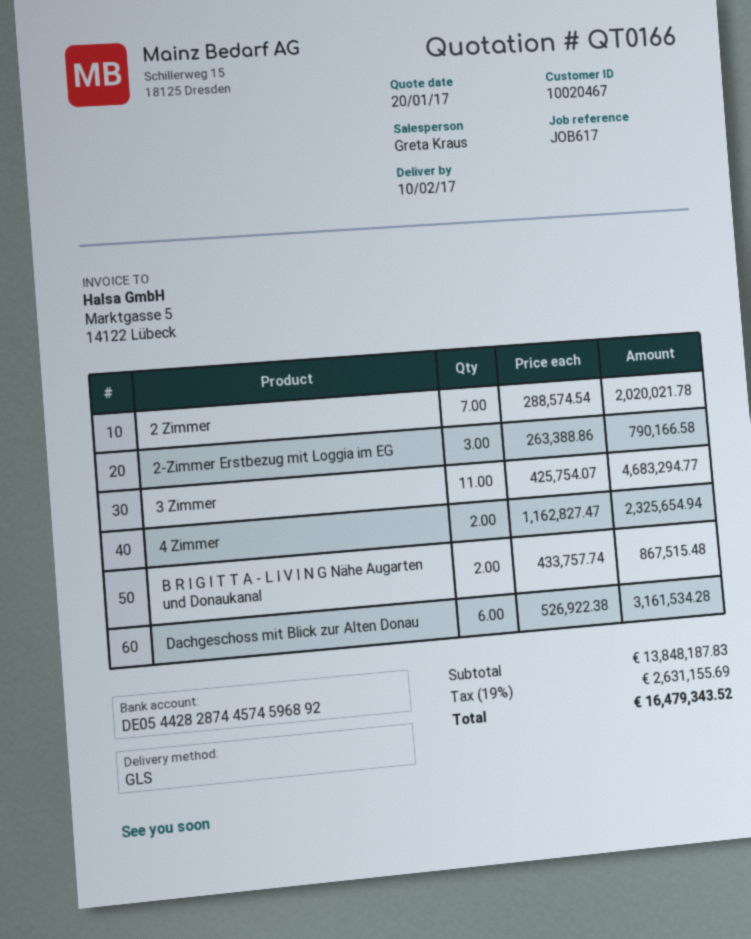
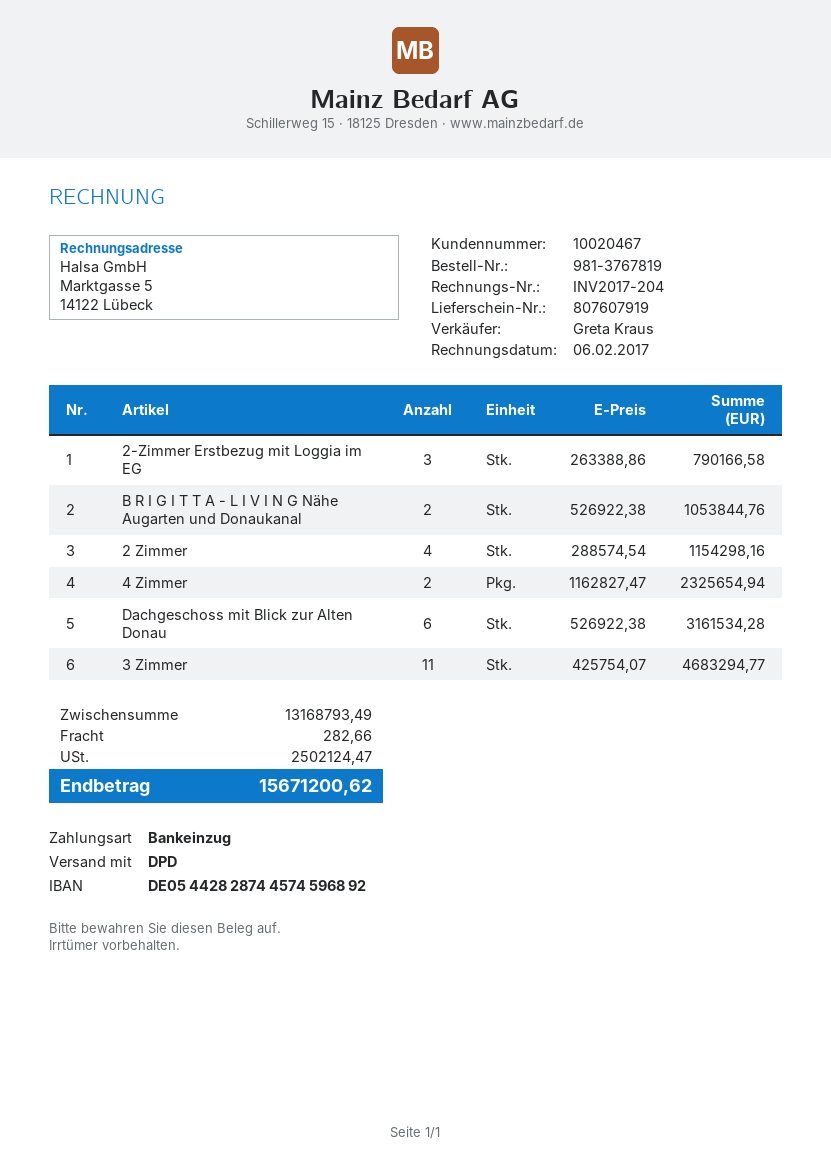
shipping method: GLS -> DPD
2 Zimmer: 7 x 288574.54 = 2020021.78 -> 4 x 288574.54 = 1154298.16
B R I G I T T A - L I V I N G Nähe Augarten und Donaukanal: 2 x 433757.74 = 867515.48 -> 2 x 526922.38 = 1053844.76
subtotal: 13848187.83 -> 13168793.49
shipping: none -> 282.66
tax: 2631155.69 -> 2502124.47
total: 16479343.52 -> 15671200.62

